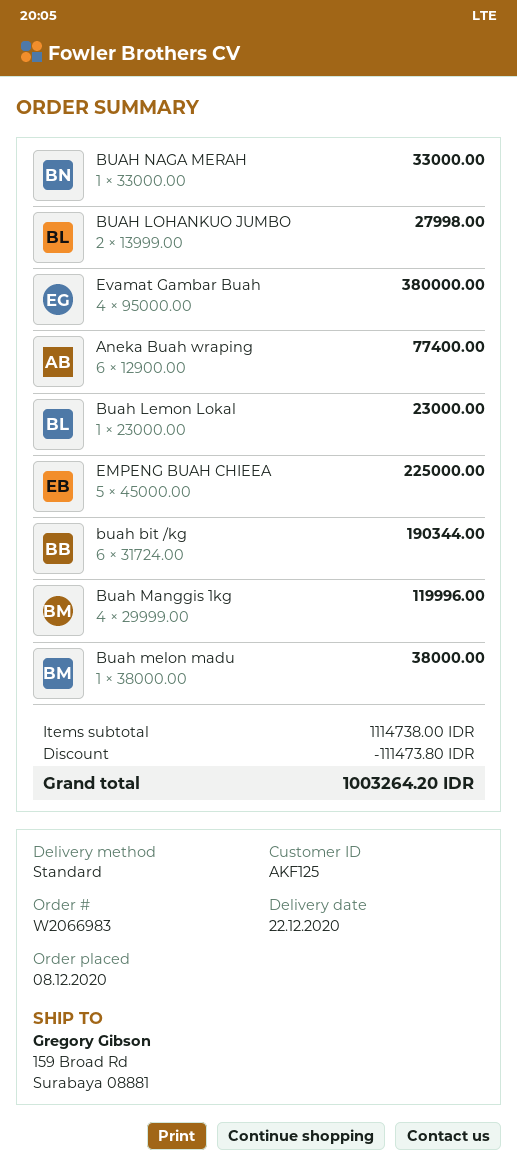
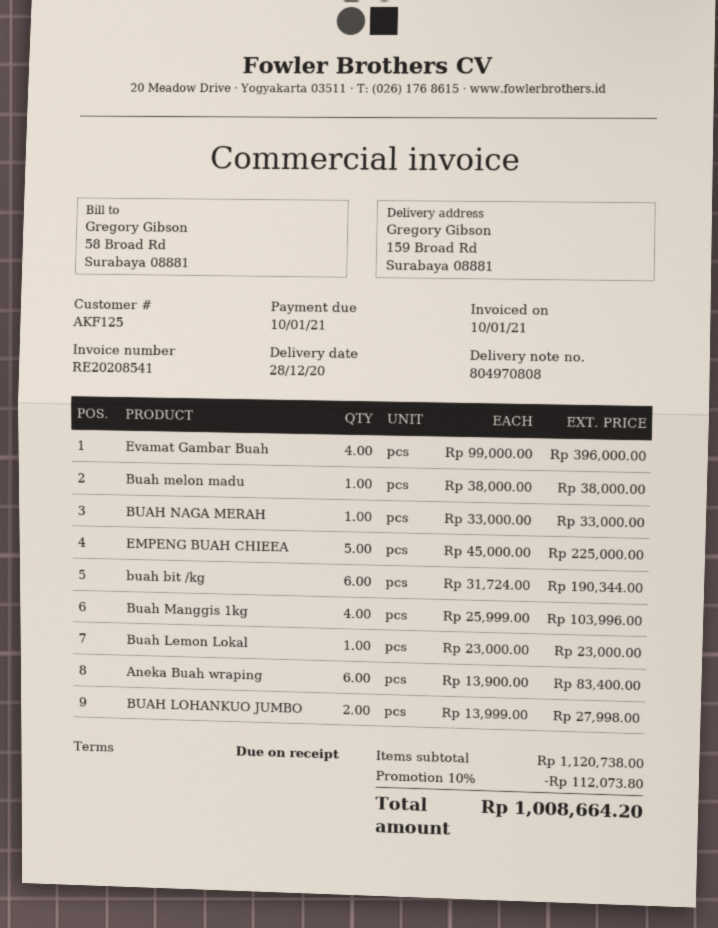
delivery date: 2020-12-22 -> 2020-12-28
Evamat Gambar Buah: 4 x 95000.00 = 380000.00 -> 4 x 99000.00 = 396000.00
Aneka Buah wraping: 6 x 12900.00 = 77400.00 -> 6 x 13900.00 = 83400.00
Buah Manggis 1kg: 4 x 29999.00 = 119996.00 -> 4 x 25999.00 = 103996.00
subtotal: 1114738.00 -> 1120738.00
discount: 111473.80 -> 112073.80
total: 1003264.20 -> 1008664.20

